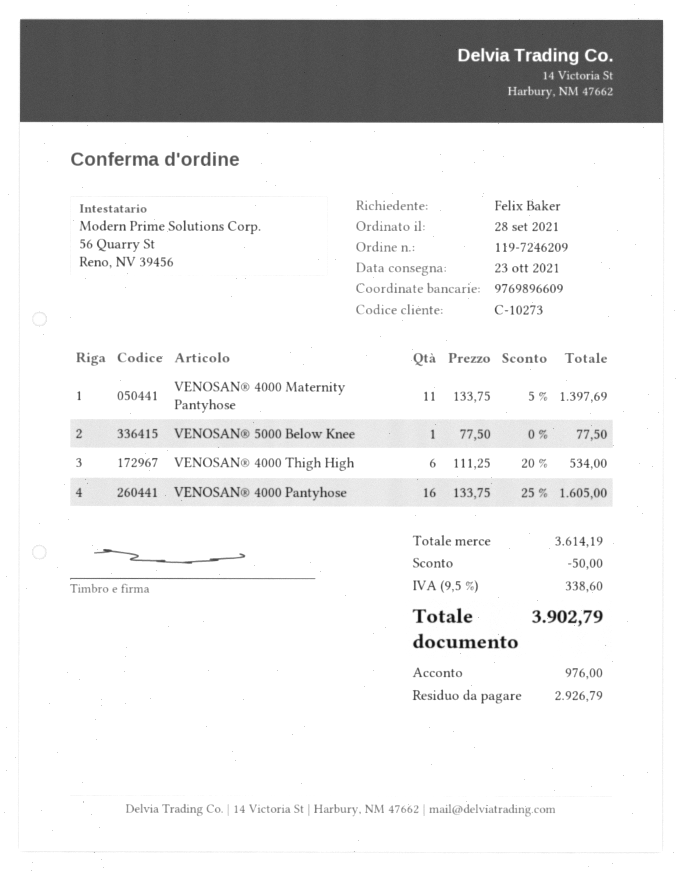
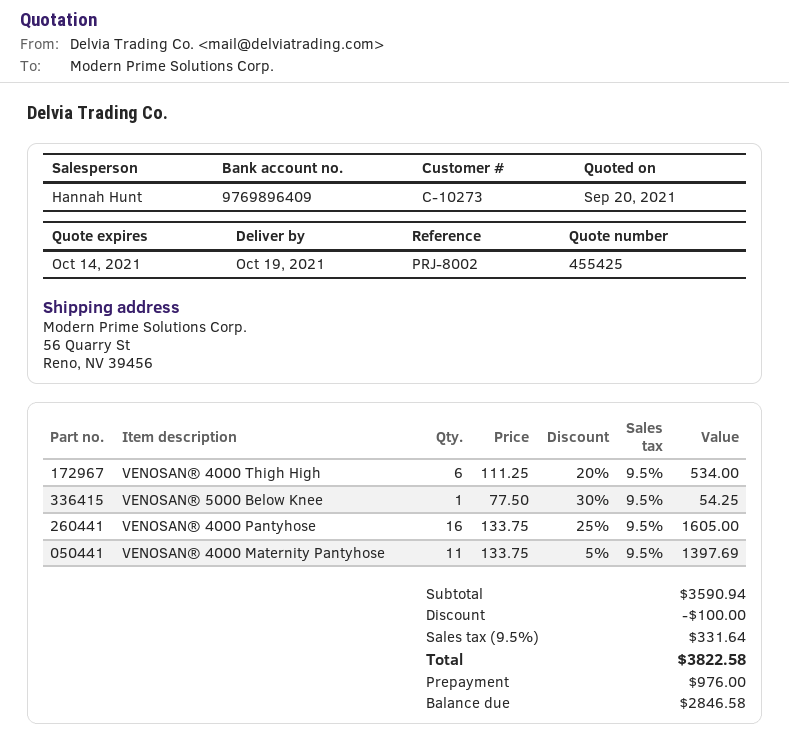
delivery date: 2021-10-23 -> 2021-10-19
bank account: 9769896609 -> 9769896409
VENOSAN® 5000 Below Knee: 1 x 77.50 = 77.50 -> 1 x 77.50 - 30% = 54.25
subtotal: 3614.19 -> 3590.94
discount: 50.00 -> 100.00
tax: 9.5% = 338.60 -> 9.5% = 331.64
total: 3902.79 -> 3822.58
balance: 2926.79 -> 2846.58

